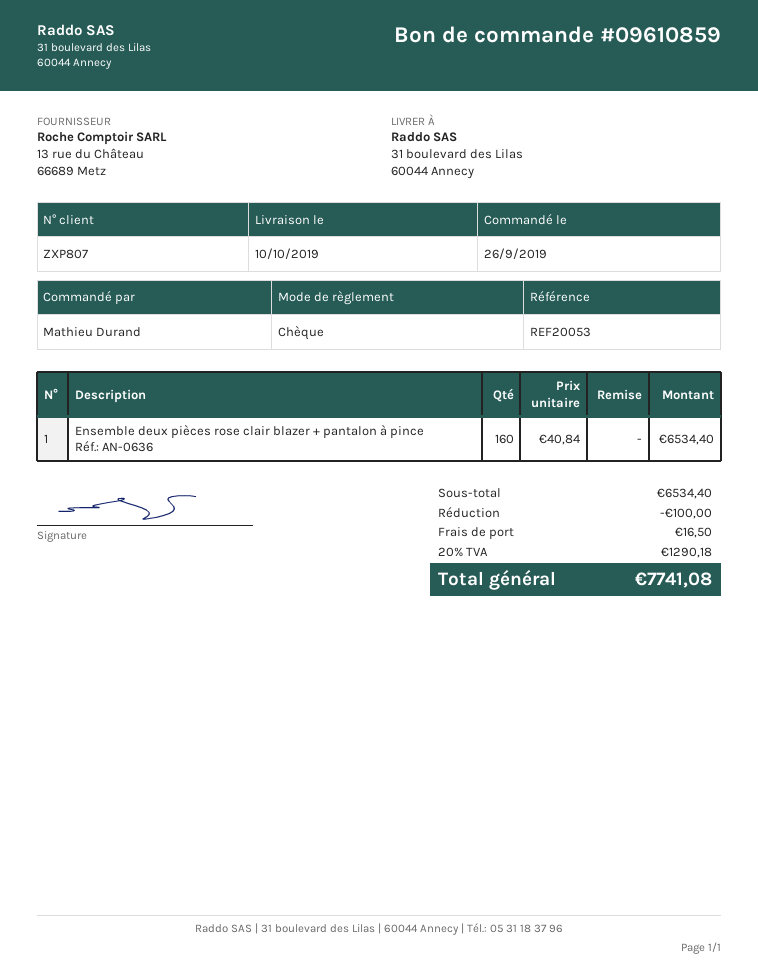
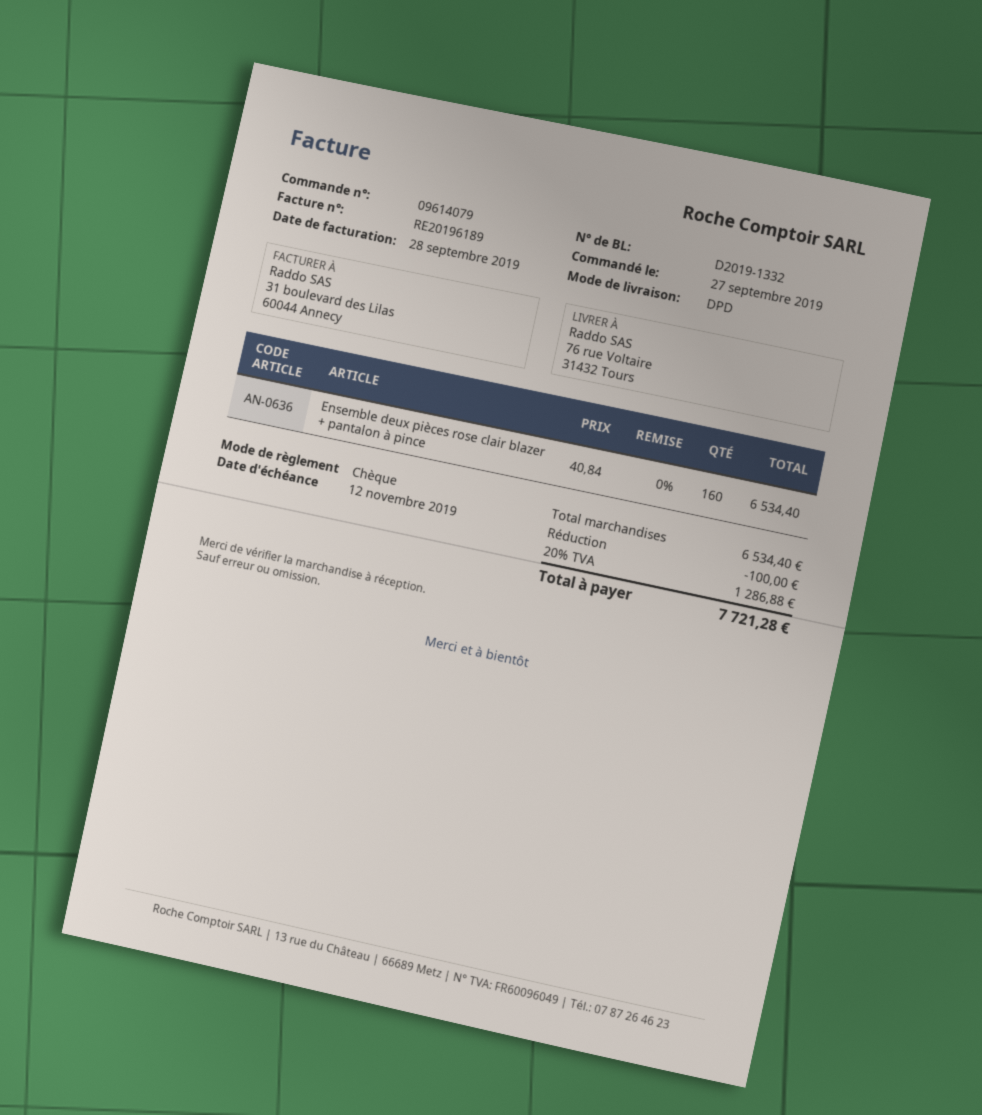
order number: 09610859 -> 09614079
order date: 2019-09-26 -> 2019-09-27
ship to: 31 boulevard des Lilas, 60044 Annecy -> 76 rue Voltaire, 31432 Tours
shipping: 16.50 -> none
tax: 20% = 1290.18 -> 20% = 1286.88
total: 7741.08 -> 7721.28

